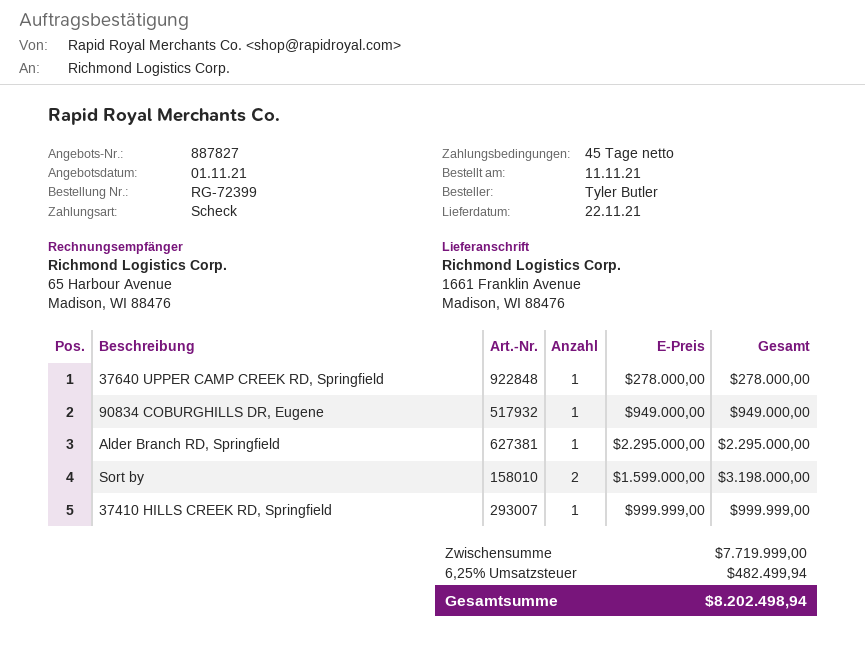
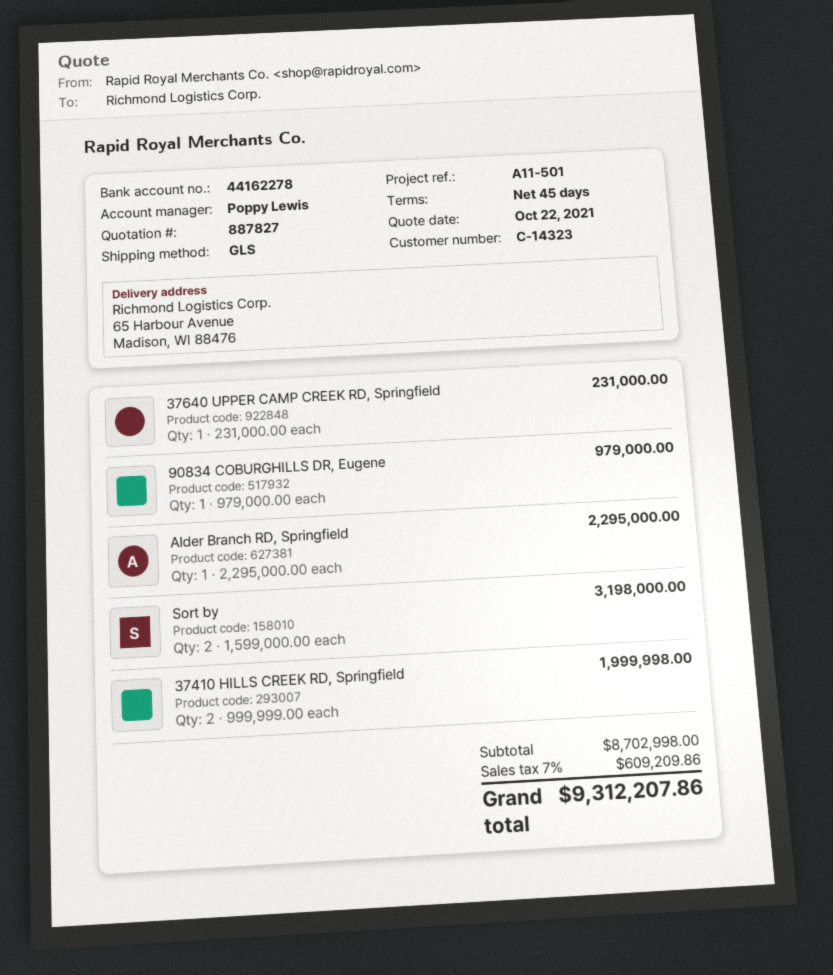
quote date: 2021-11-01 -> 2021-10-22
ship to: 1661 Franklin Avenue, Madison, WI 88476 -> 65 Harbour Avenue, Madison, WI 88476
37640 UPPER CAMP CREEK RD, Springfield: 1 x 278000.00 = 278000.00 -> 1 x 231000.00 = 231000.00
90834 COBURGHILLS DR, Eugene: 1 x 949000.00 = 949000.00 -> 1 x 979000.00 = 979000.00
37410 HILLS CREEK RD, Springfield: 1 x 999999.00 = 999999.00 -> 2 x 999999.00 = 1999998.00
subtotal: 7719999.00 -> 8702998.00
tax: 6.25% = 482499.94 -> 7% = 609209.86
total: 8202498.94 -> 9312207.86

